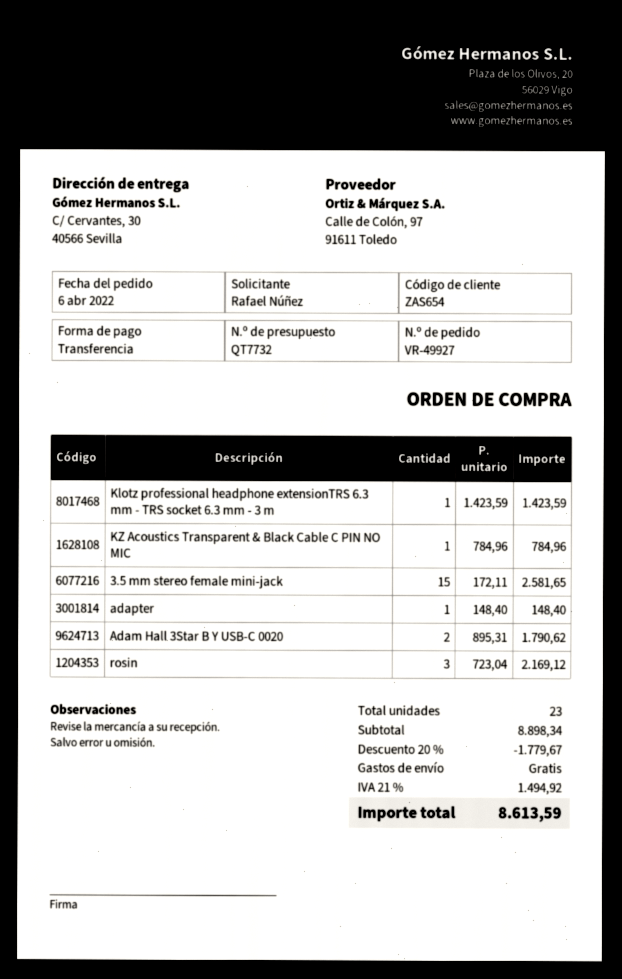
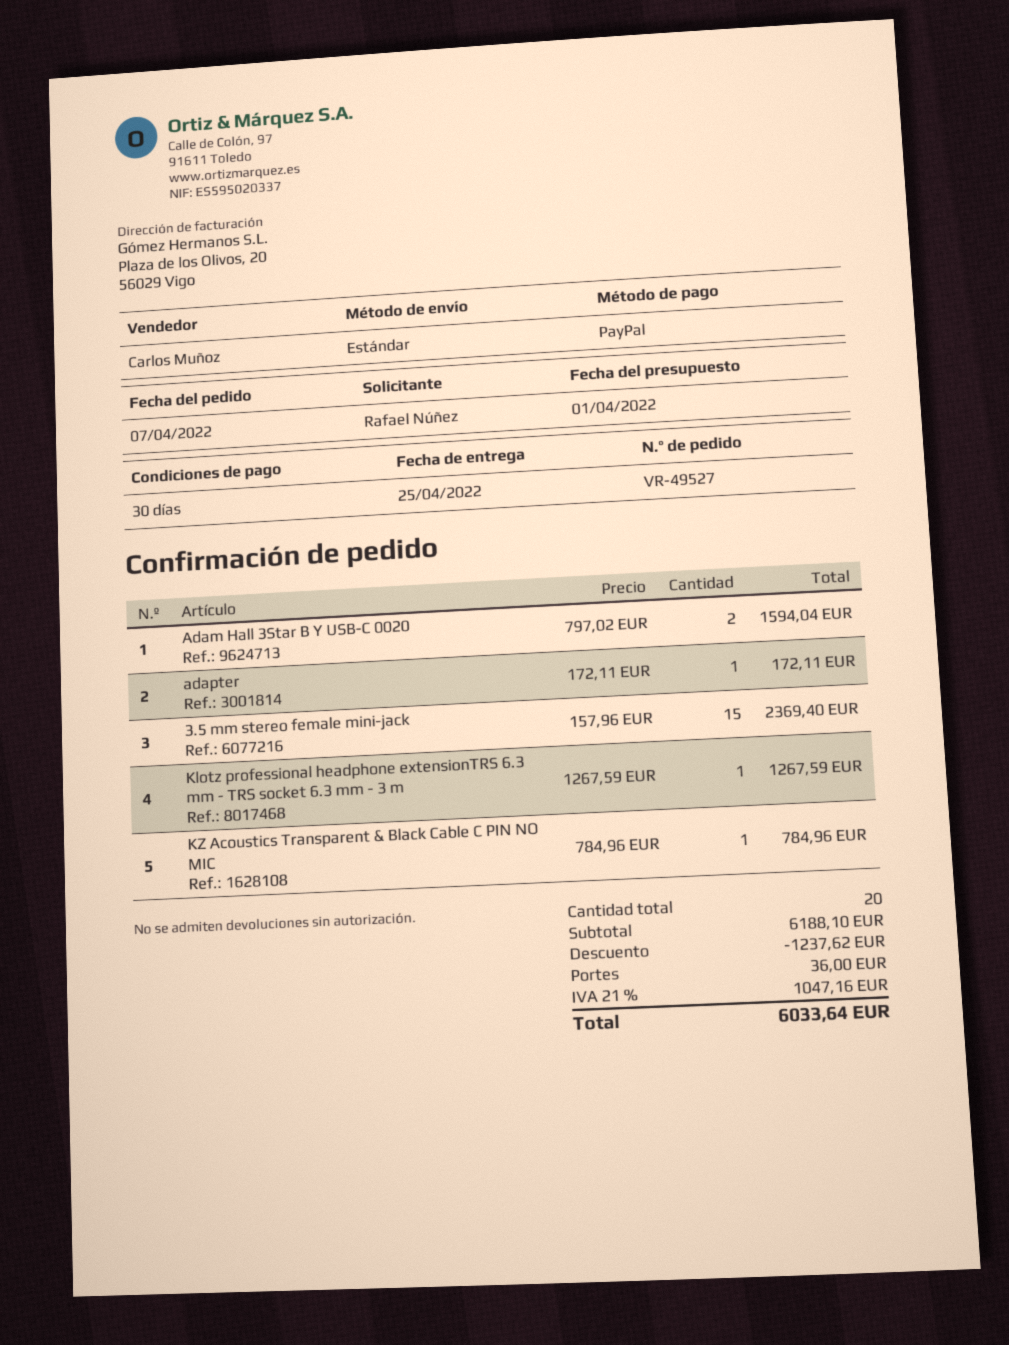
order number: VR-49927 -> VR-49527
order date: 2022-04-06 -> 2022-04-07
payment method: bank transfer -> PayPal
Klotz professional headphone extensionTRS 6.3 mm - TRS socket 6.3 mm - 3 m: 1 x 1423.59 = 1423.59 -> 1 x 1267.59 = 1267.59
3.5 mm stereo female mini-jack: 15 x 172.11 = 2581.65 -> 15 x 157.96 = 2369.40
adapter: 1 x 148.40 = 148.40 -> 1 x 172.11 = 172.11
Adam Hall 3Star B Y USB-C 0020: 2 x 895.31 = 1790.62 -> 2 x 797.02 = 1594.04
rosin: 3 x 723.04 = 2169.12 -> none
total quantity: 23 -> 20
subtotal: 8898.34 -> 6188.10
discount: 1779.67 -> 1237.62
shipping: 0.00 -> 36.00
tax: 21% = 1494.92 -> 21% = 1047.16
total: 8613.59 -> 6033.64

